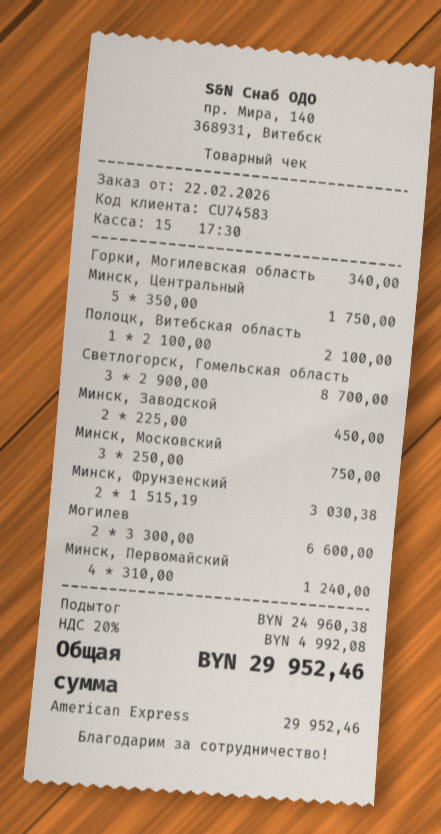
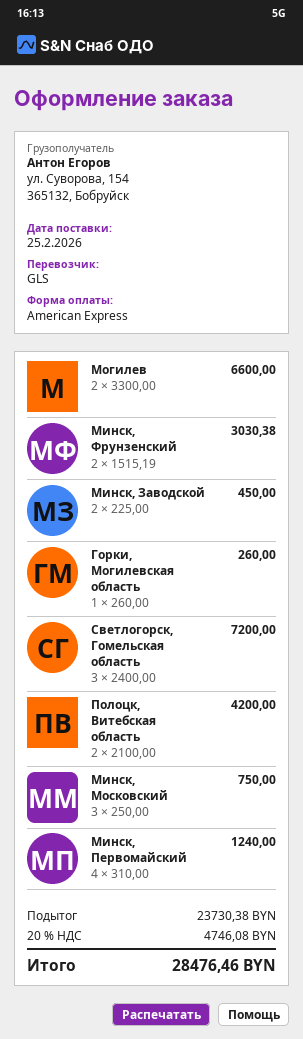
Горки, Могилевская область: 1 x 340.00 = 340.00 -> 1 x 260.00 = 260.00
Минск, Центральный: 5 x 350.00 = 1750.00 -> none
Полоцк, Витебская область: 1 x 2100.00 = 2100.00 -> 2 x 2100.00 = 4200.00
Светлогорск, Гомельская область: 3 x 2900.00 = 8700.00 -> 3 x 2400.00 = 7200.00
subtotal: 24960.38 -> 23730.38
tax: 20% = 4992.08 -> 20% = 4746.08
total: 29952.46 -> 28476.46

